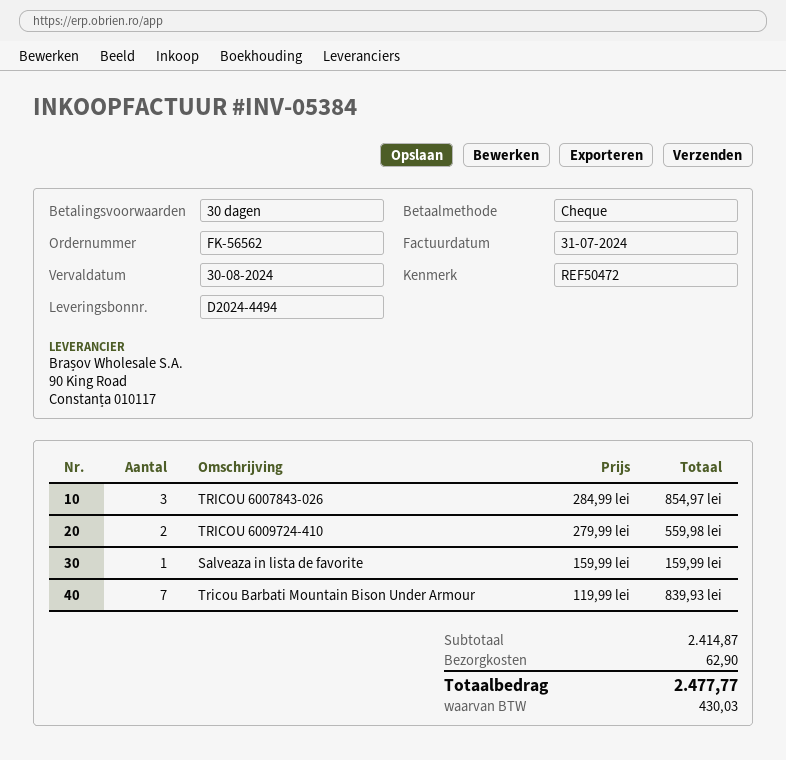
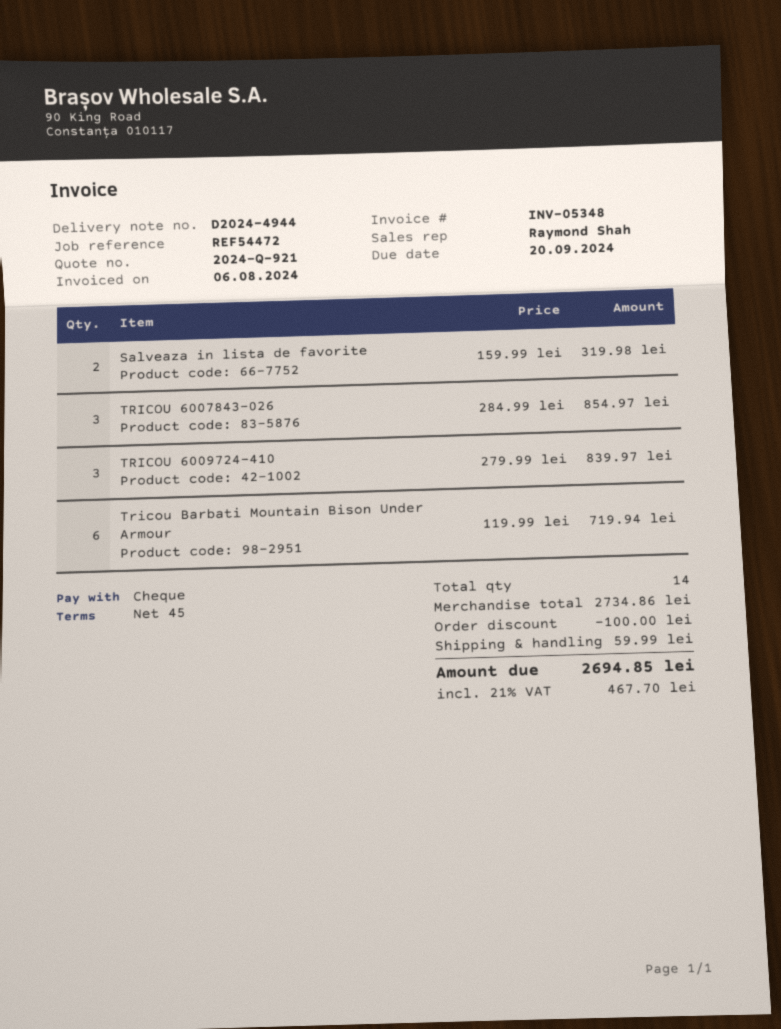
delivery note number: D2024-4494 -> D2024-4944
invoice number: INV-05384 -> INV-05348
invoice date: 2024-07-31 -> 2024-08-06
payment terms: 30 days -> 45 days
due date: 2024-08-30 -> 2024-09-20
reference: REF50472 -> REF54472
TRICOU 6009724-410: 2 x 279.99 = 559.98 -> 3 x 279.99 = 839.97
Salveaza in lista de favorite: 1 x 159.99 = 159.99 -> 2 x 159.99 = 319.98
Tricou Barbati Mountain Bison Under Armour: 7 x 119.99 = 839.93 -> 6 x 119.99 = 719.94
subtotal: 2414.87 -> 2734.86
discount: none -> 100.00
shipping: 62.90 -> 59.99
tax: 430.03 -> 467.70
total: 2477.77 -> 2694.85

